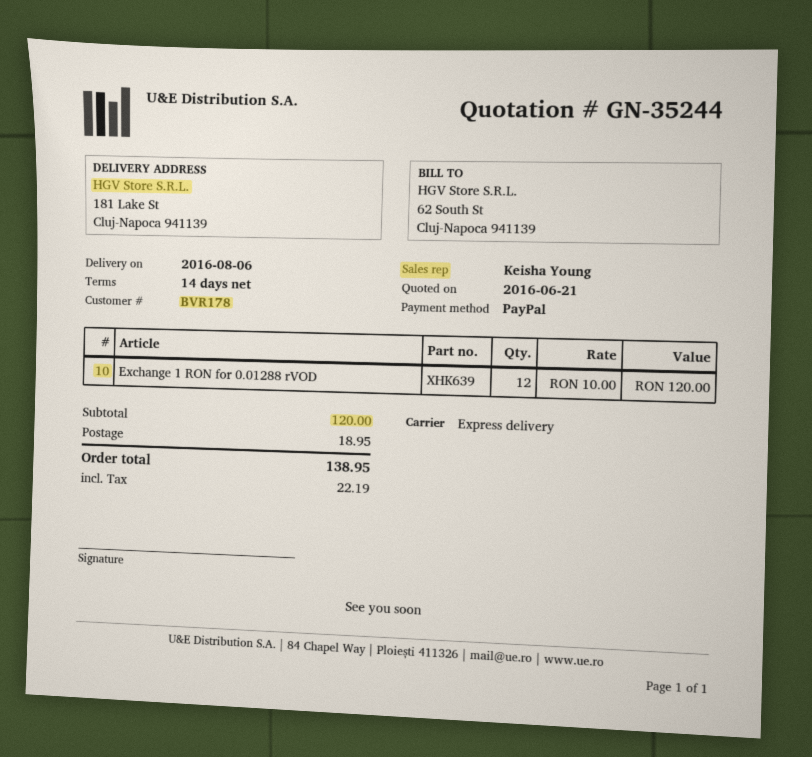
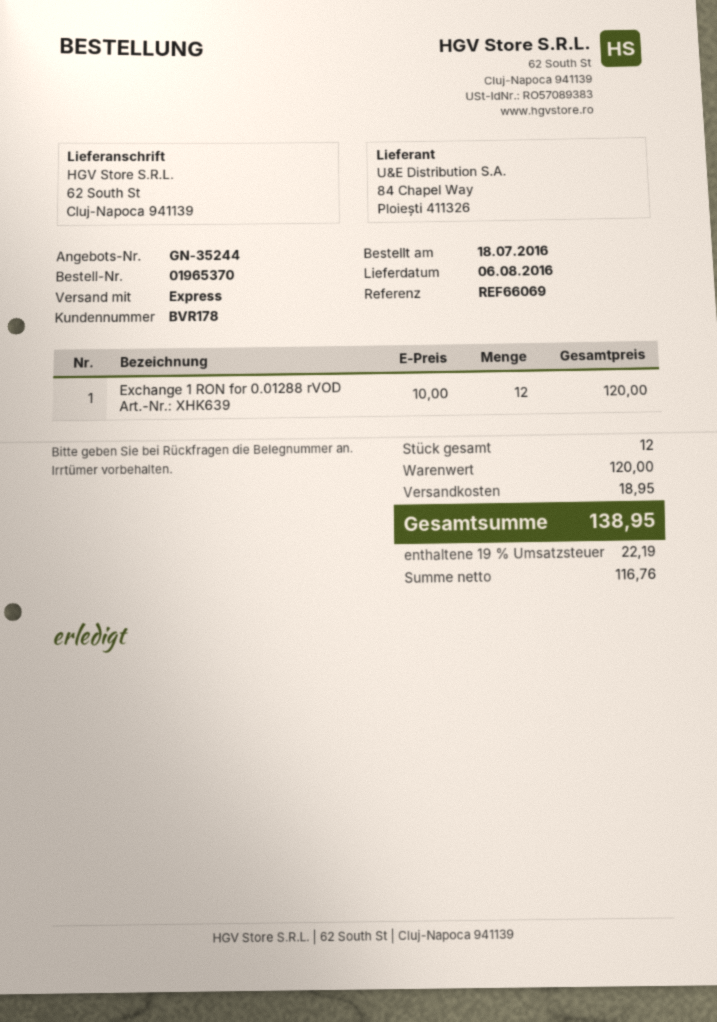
ship to: 181 Lake St, Cluj-Napoca 941139 -> 62 South St, Cluj-Napoca 941139

